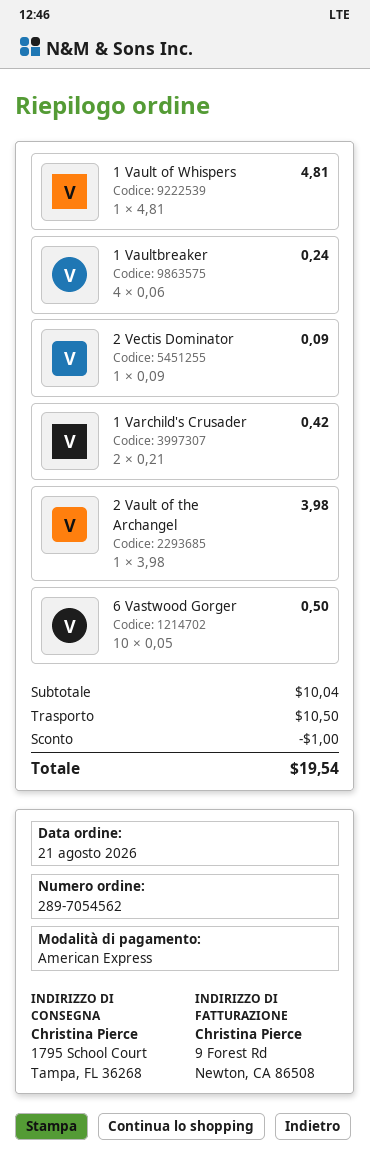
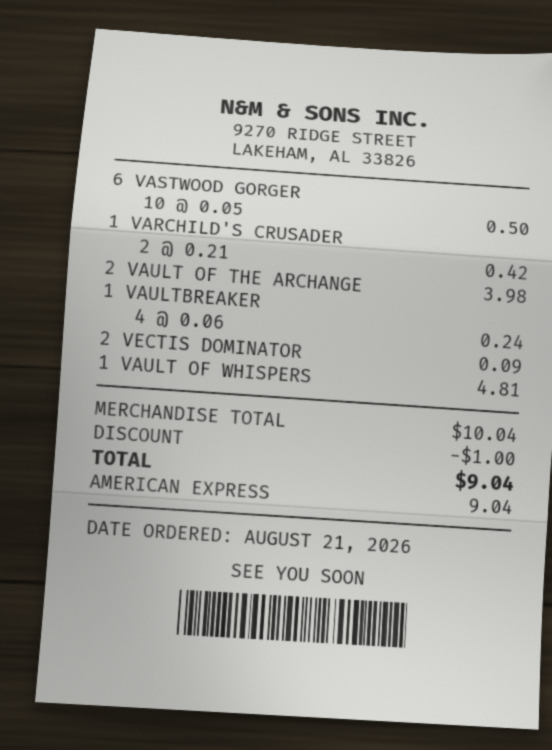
shipping: 10.50 -> none
total: 19.54 -> 9.04

